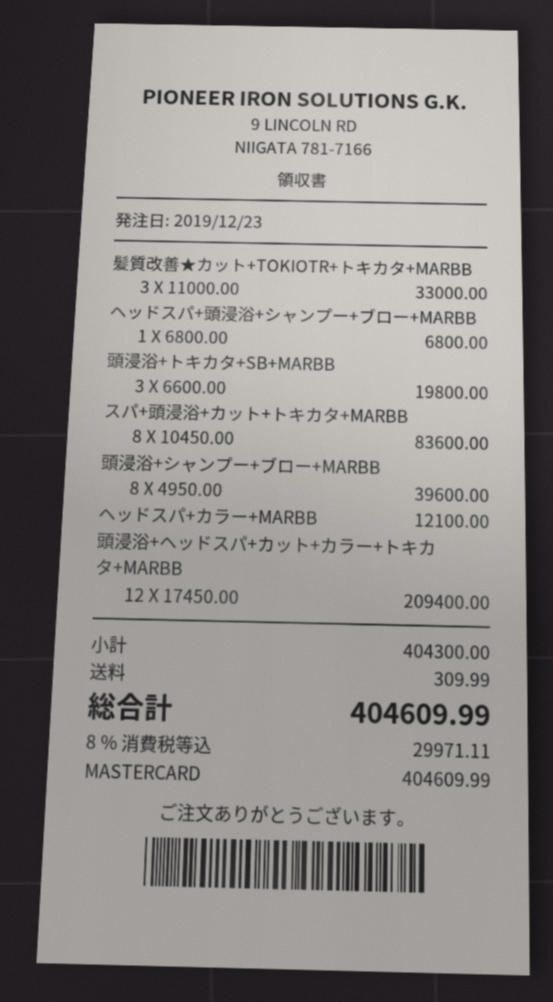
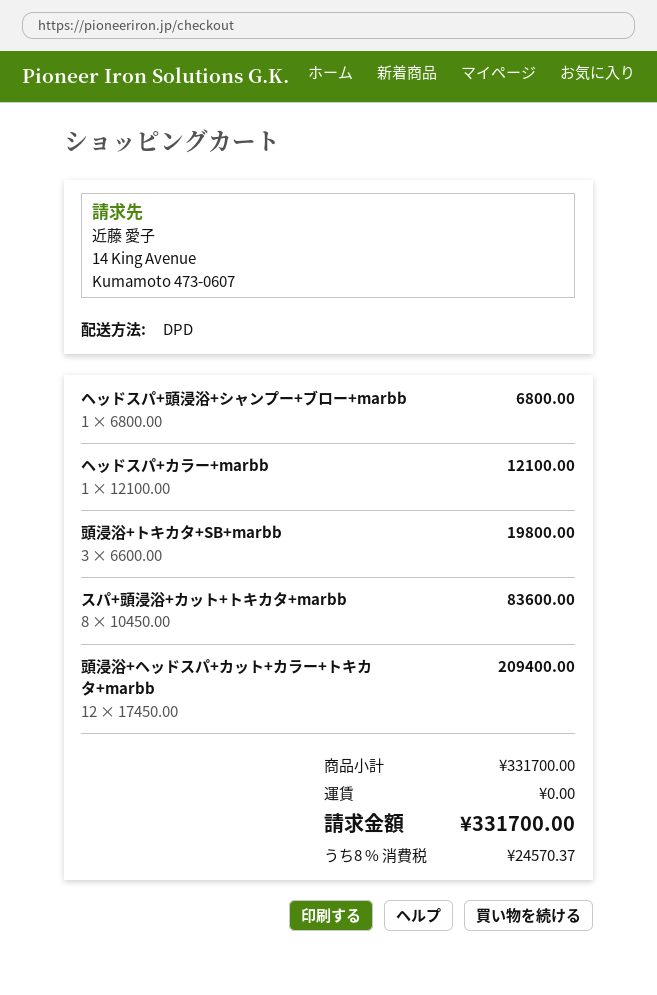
髪質改善★カット+TOKIOTR+トキカタ+MARBB: 3 x 11000.00 = 33000.00 -> none
頭浸浴+シャンプー+ブロー+MARBB: 8 x 4950.00 = 39600.00 -> none
subtotal: 404300.00 -> 331700.00
shipping: 309.99 -> 0.00
tax: 8% = 29971.11 -> 8% = 24570.37
total: 404609.99 -> 331700.00

